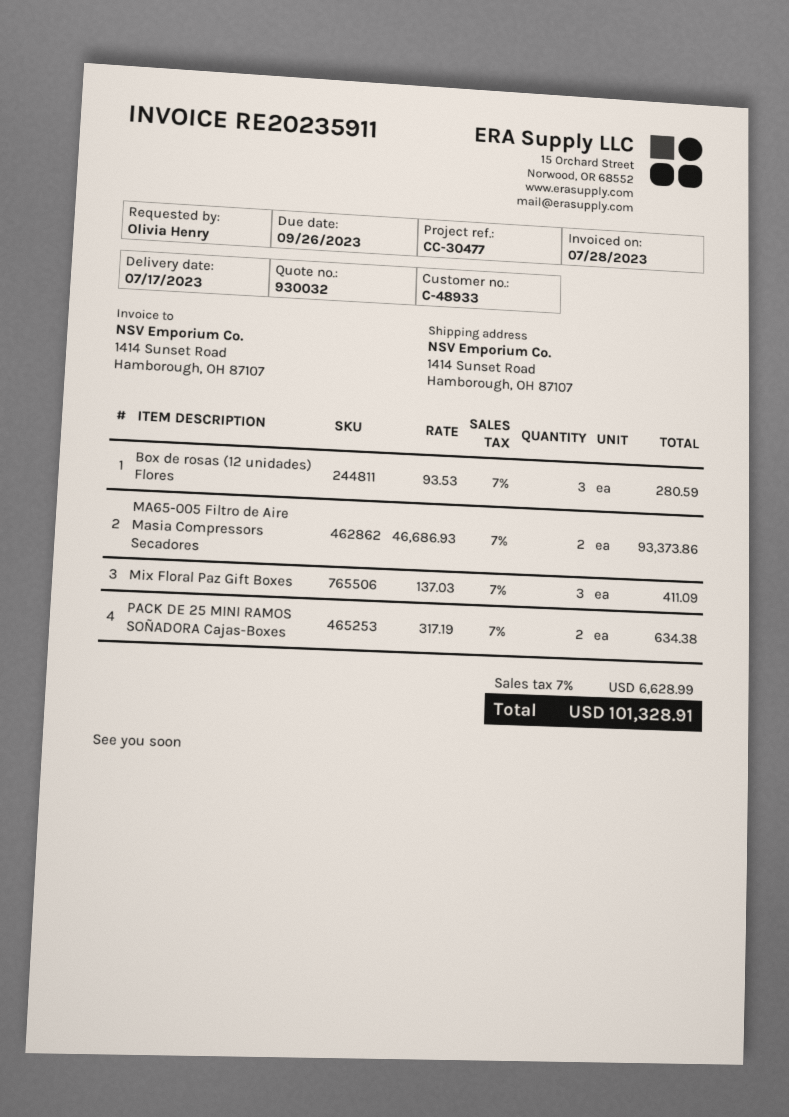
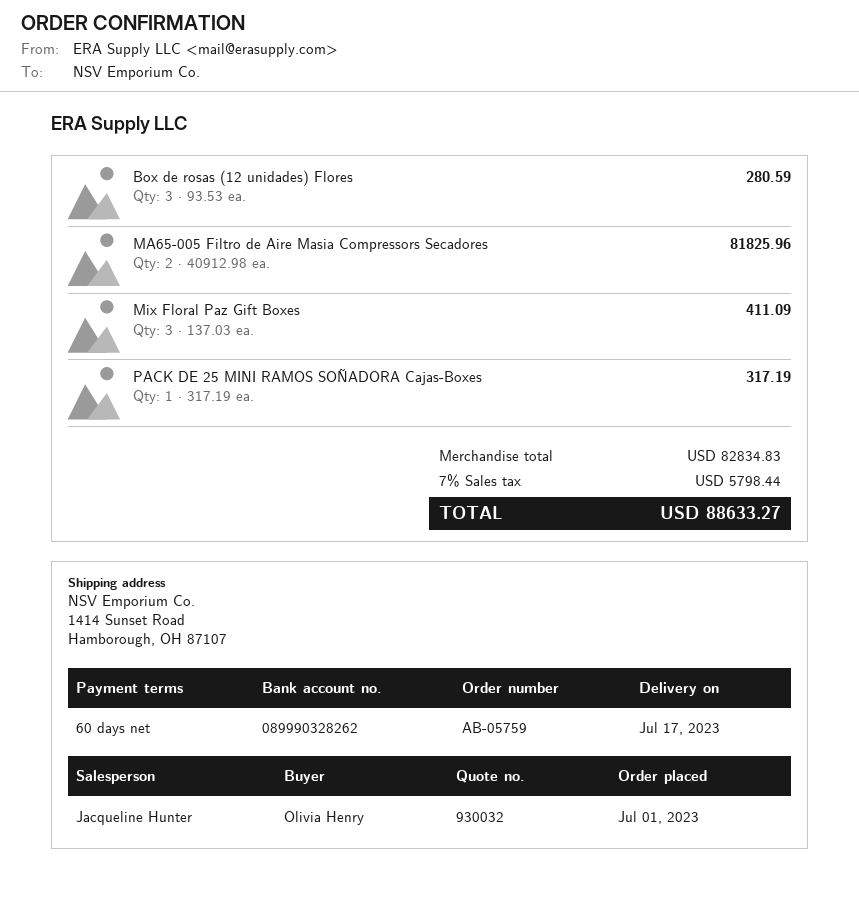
MA65-005 Filtro de Aire Masia Compressors Secadores: 2 x 46686.93 = 93373.86 -> 2 x 40912.98 = 81825.96
PACK DE 25 MINI RAMOS SOÑADORA Cajas-Boxes: 2 x 317.19 = 634.38 -> 1 x 317.19 = 317.19
tax: 7% = 6628.99 -> 7% = 5798.44
total: 101328.91 -> 88633.27

